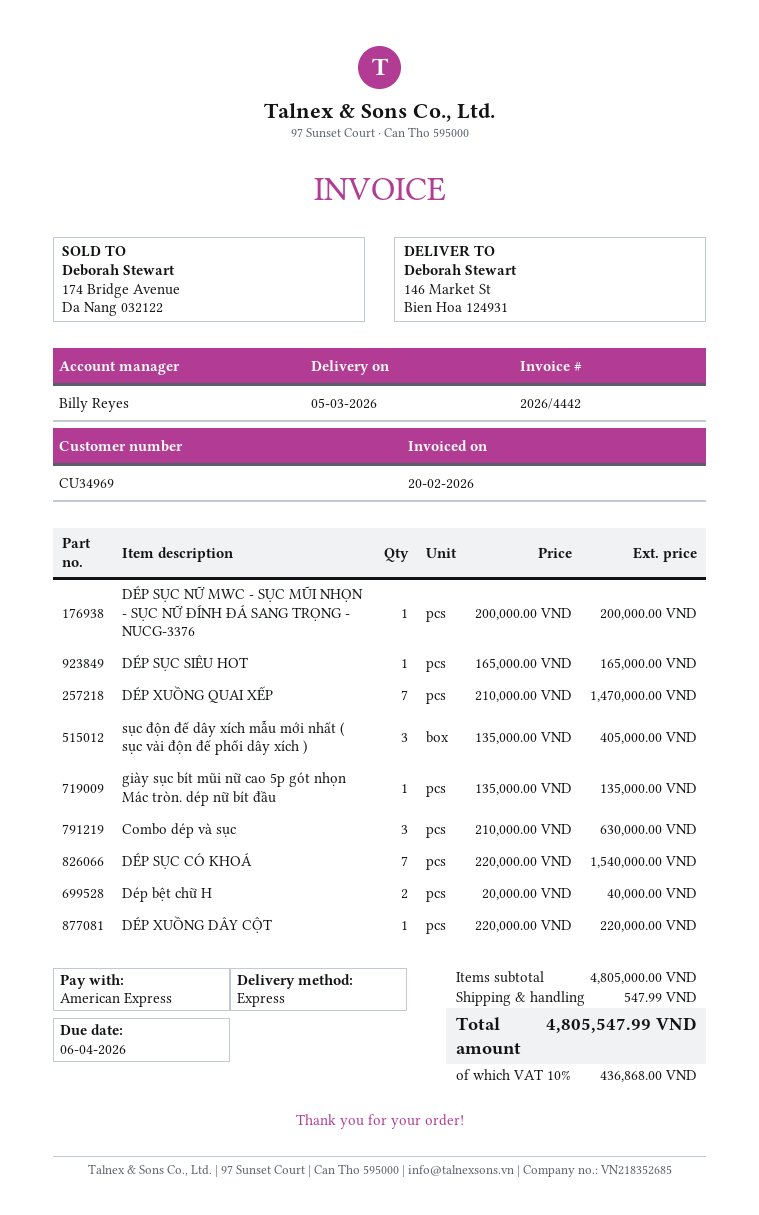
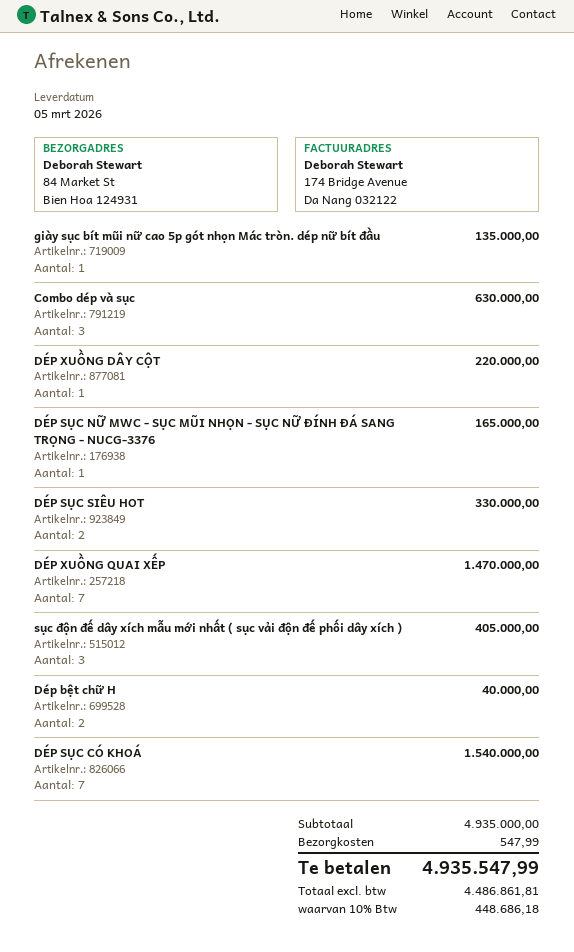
ship to: 146 Market St, Bien Hoa 124931 -> 84 Market St, Bien Hoa 124931
DÉP SỤC NỮ MWC - SỤC MŨI NHỌN - SỤC NỮ ĐÍNH ĐÁ SANG TRỌNG - NUCG-3376: 1 for 200000.00 -> 1 for 165000.00
DÉP SỤC SIÊU HOT: 1 for 165000.00 -> 2 for 330000.00
subtotal: 4805000.00 -> 4935000.00
tax: 10% = 436868.00 -> 10% = 448686.18
total: 4805547.99 -> 4935547.99

